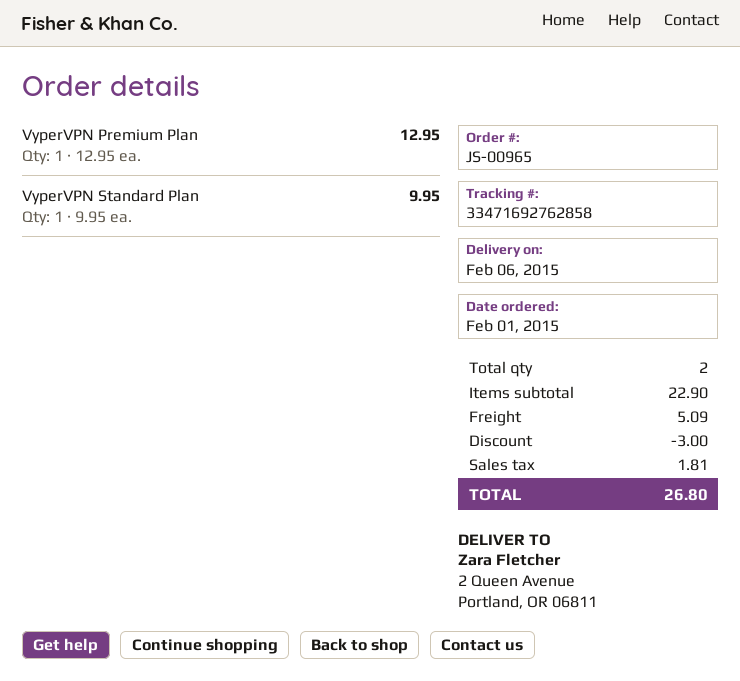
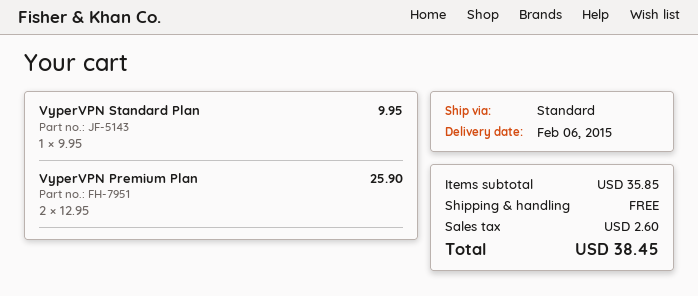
VyperVPN Premium Plan: 1 x 12.95 = 12.95 -> 2 x 12.95 = 25.90
subtotal: 22.90 -> 35.85
discount: 3.00 -> none
shipping: 5.09 -> 0.00
tax: 1.81 -> 2.60
total: 26.80 -> 38.45

